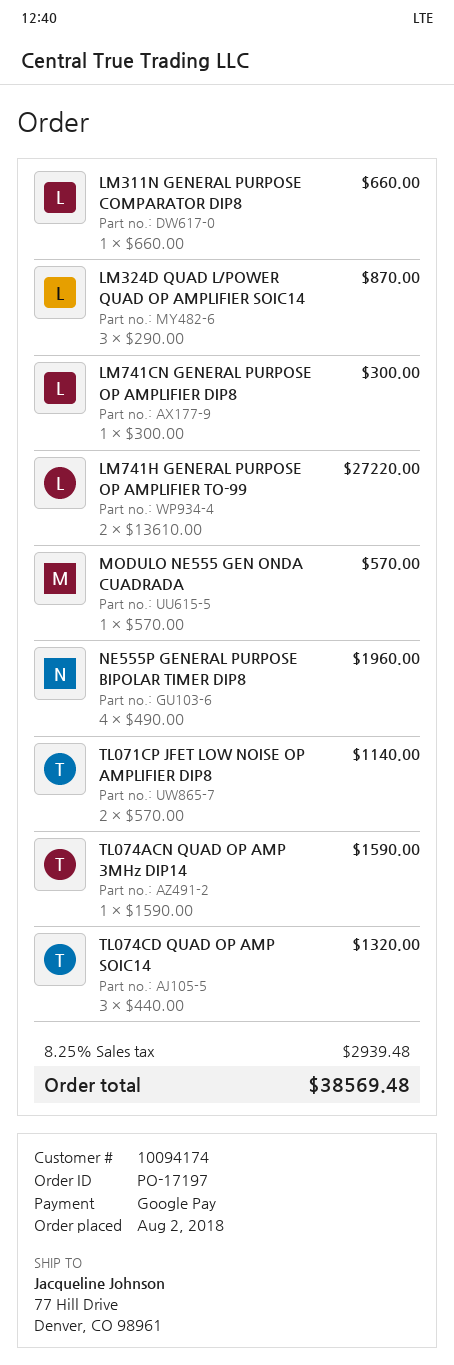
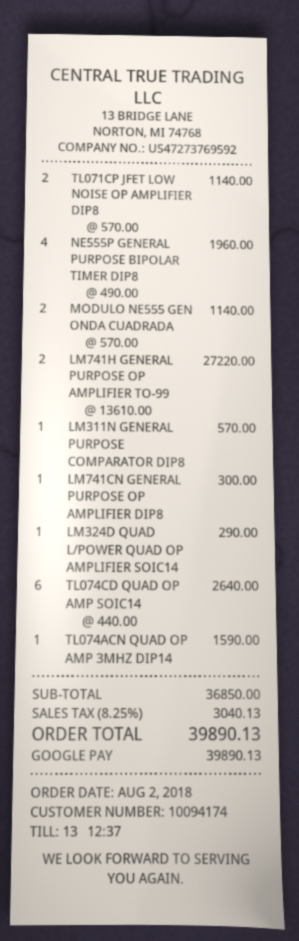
LM311N GENERAL PURPOSE COMPARATOR DIP8: 1 x 660.00 = 660.00 -> 1 x 570.00 = 570.00
LM324D QUAD L/POWER QUAD OP AMPLIFIER SOIC14: 3 x 290.00 = 870.00 -> 1 x 290.00 = 290.00
MODULO NE555 GEN ONDA CUADRADA: 1 x 570.00 = 570.00 -> 2 x 570.00 = 1140.00
TL074CD QUAD OP AMP SOIC14: 3 x 440.00 = 1320.00 -> 6 x 440.00 = 2640.00
tax: 8.25% = 2939.48 -> 8.25% = 3040.13
total: 38569.48 -> 39890.13

